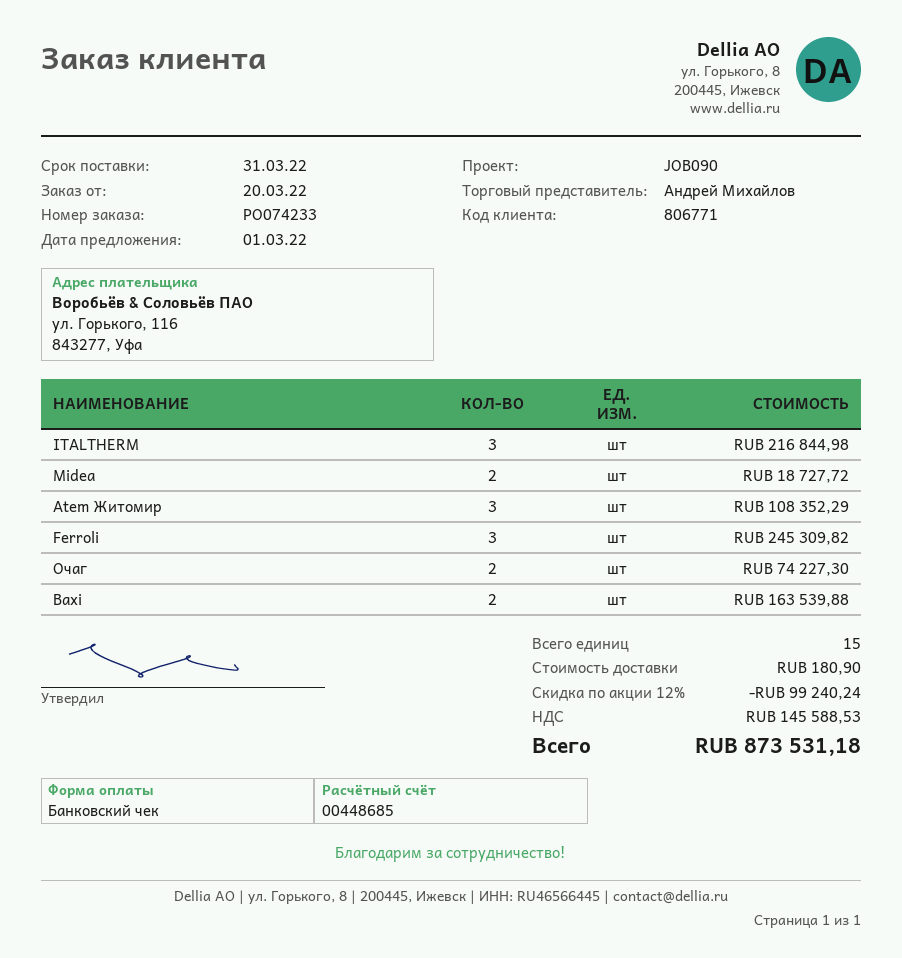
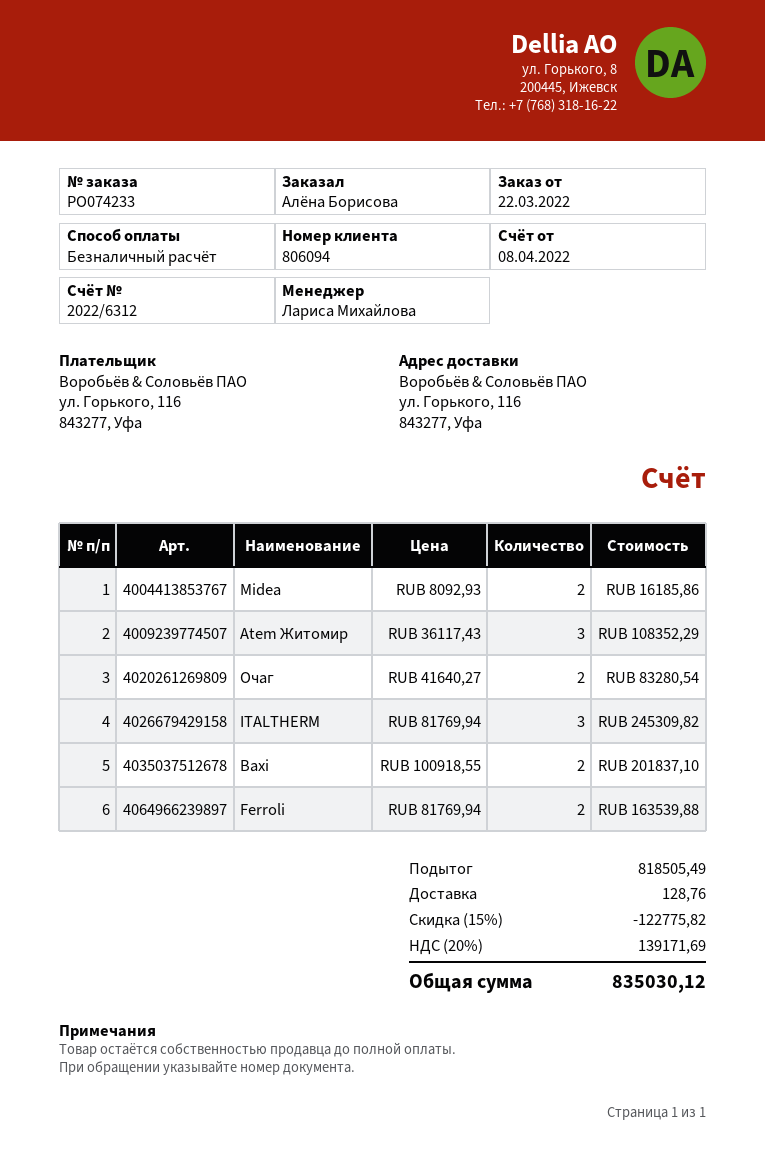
order date: 2022-03-20 -> 2022-03-22
customer number: 806771 -> 806094
sales rep: Андрей Михайлов -> Лариса Михайлова
payment method: cheque -> bank transfer
ITALTHERM: 3 for 216844.98 -> 3 for 245309.82
Midea: 2 for 18727.72 -> 2 for 16185.86
Ferroli: 3 for 245309.82 -> 2 for 163539.88
Очаг: 2 for 74227.30 -> 2 for 83280.54
Baxi: 2 for 163539.88 -> 2 for 201837.10
discount: 12% = 99240.24 -> 15% = 122775.82
shipping: 180.90 -> 128.76
tax: 145588.53 -> 139171.69
total: 873531.18 -> 835030.12

